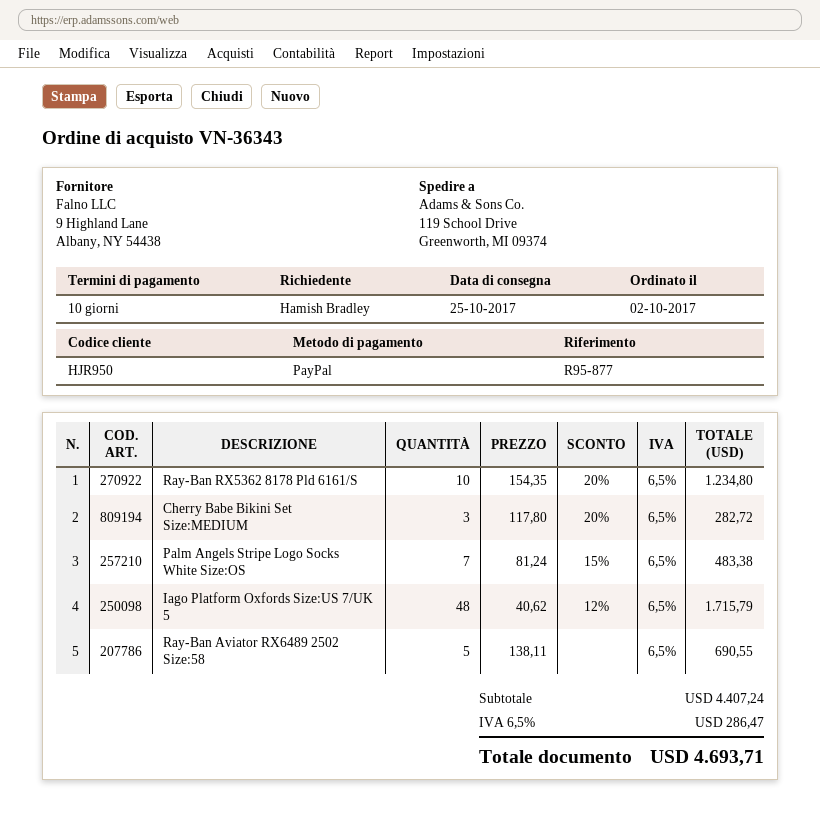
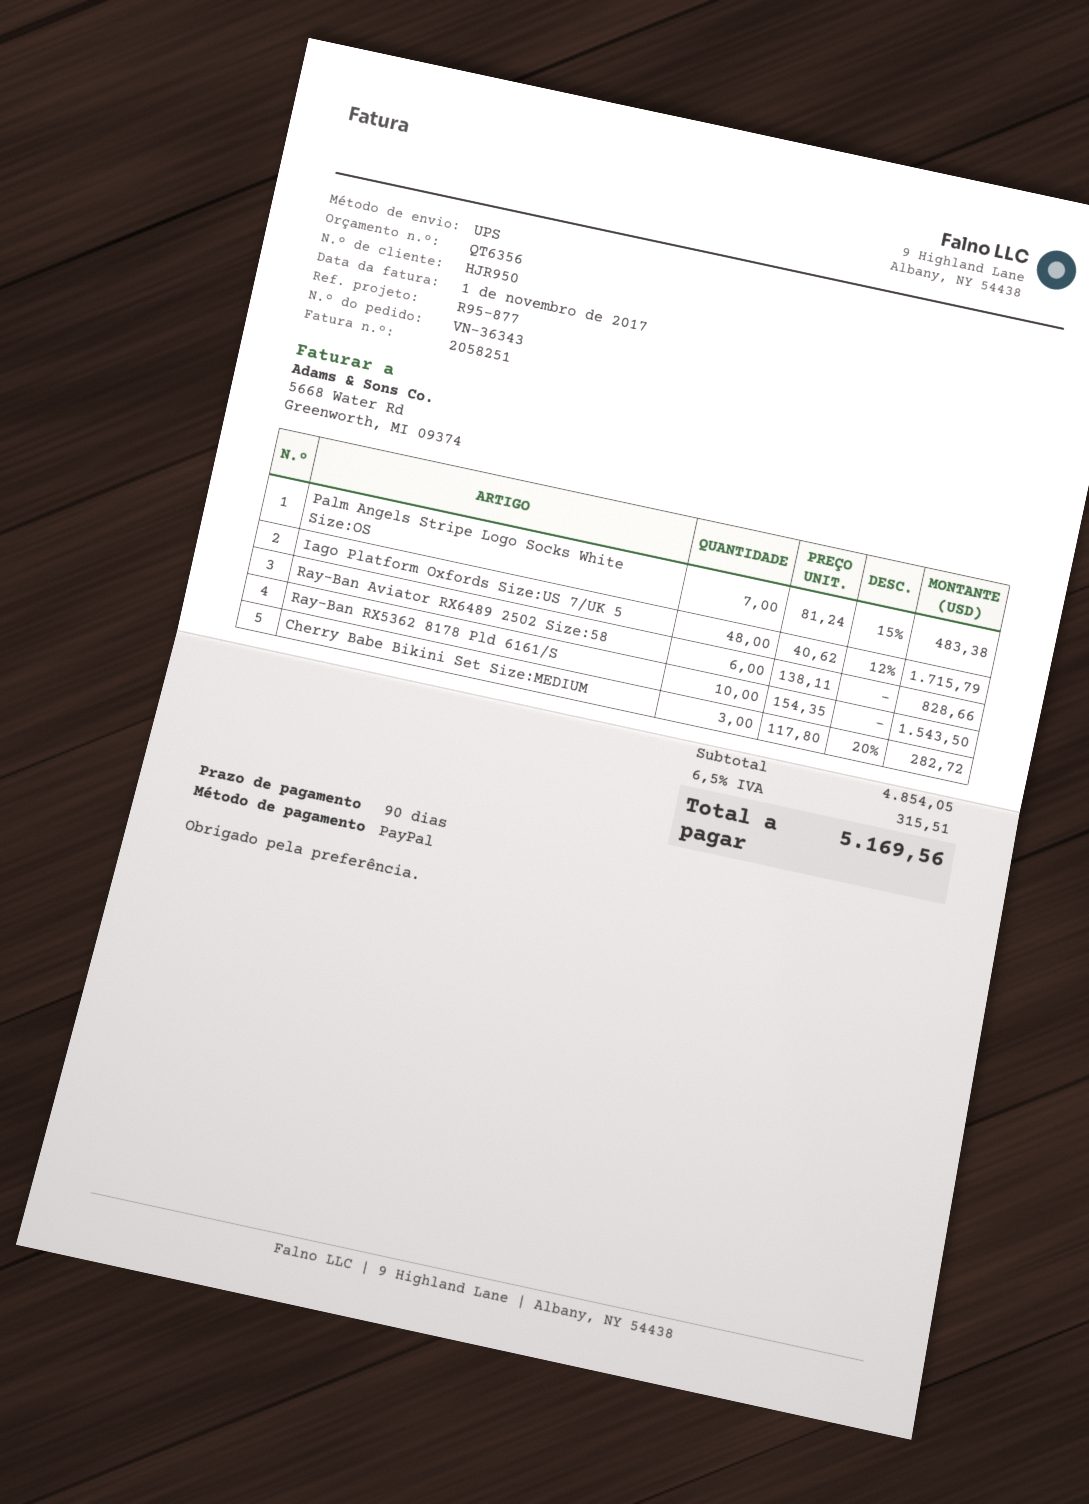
payment terms: 10 days -> 90 days
Ray-Ban RX5362 8178 Pld 6161/S: 10 x 154.35 - 20% = 1234.80 -> 10 x 154.35 = 1543.50
Ray-Ban Aviator RX6489 2502 Size:58: 5 x 138.11 = 690.55 -> 6 x 138.11 = 828.66
subtotal: 4407.24 -> 4854.05
tax: 6.5% = 286.47 -> 6.5% = 315.51
total: 4693.71 -> 5169.56

